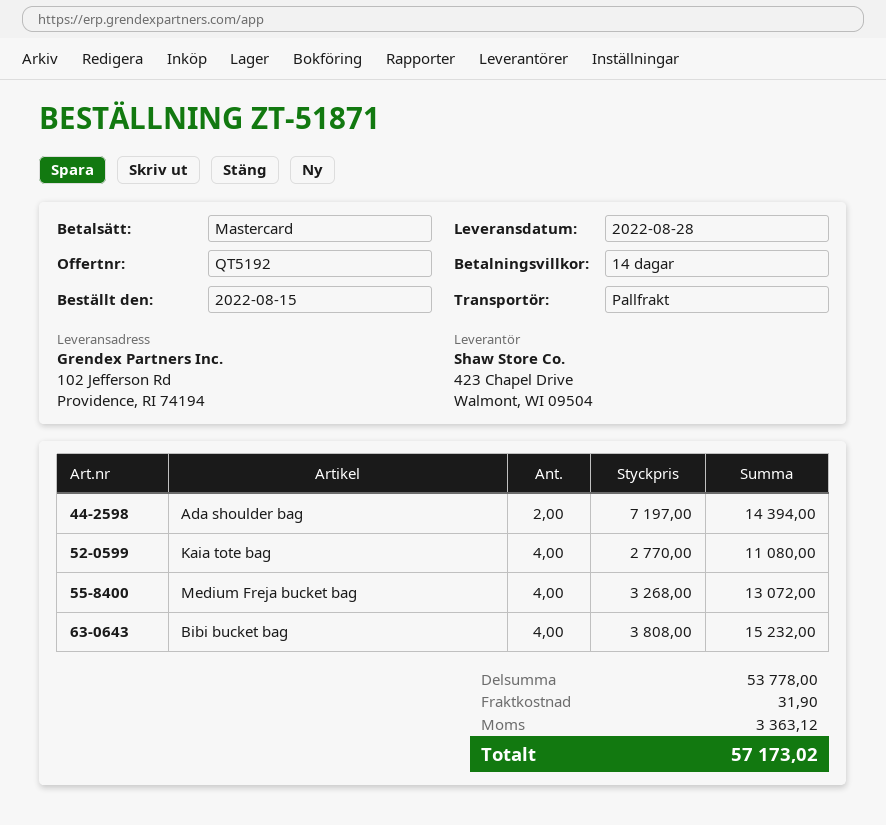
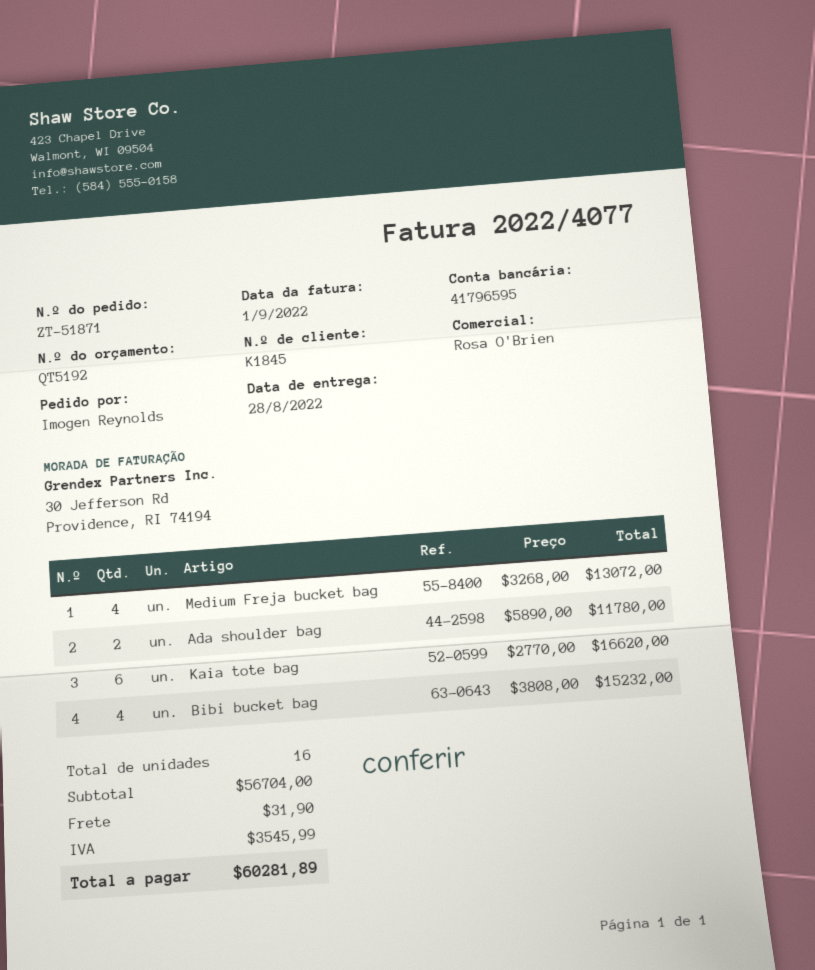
Ada shoulder bag: 2 x 7197.00 = 14394.00 -> 2 x 5890.00 = 11780.00
Kaia tote bag: 4 x 2770.00 = 11080.00 -> 6 x 2770.00 = 16620.00
subtotal: 53778.00 -> 56704.00
tax: 3363.12 -> 3545.99
total: 57173.02 -> 60281.89

